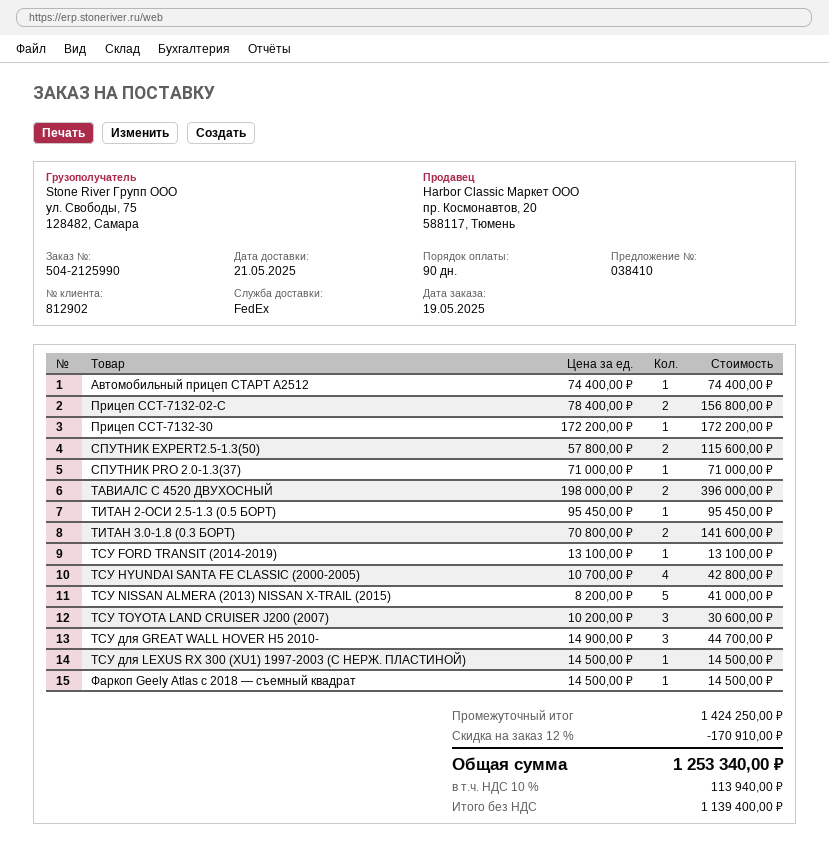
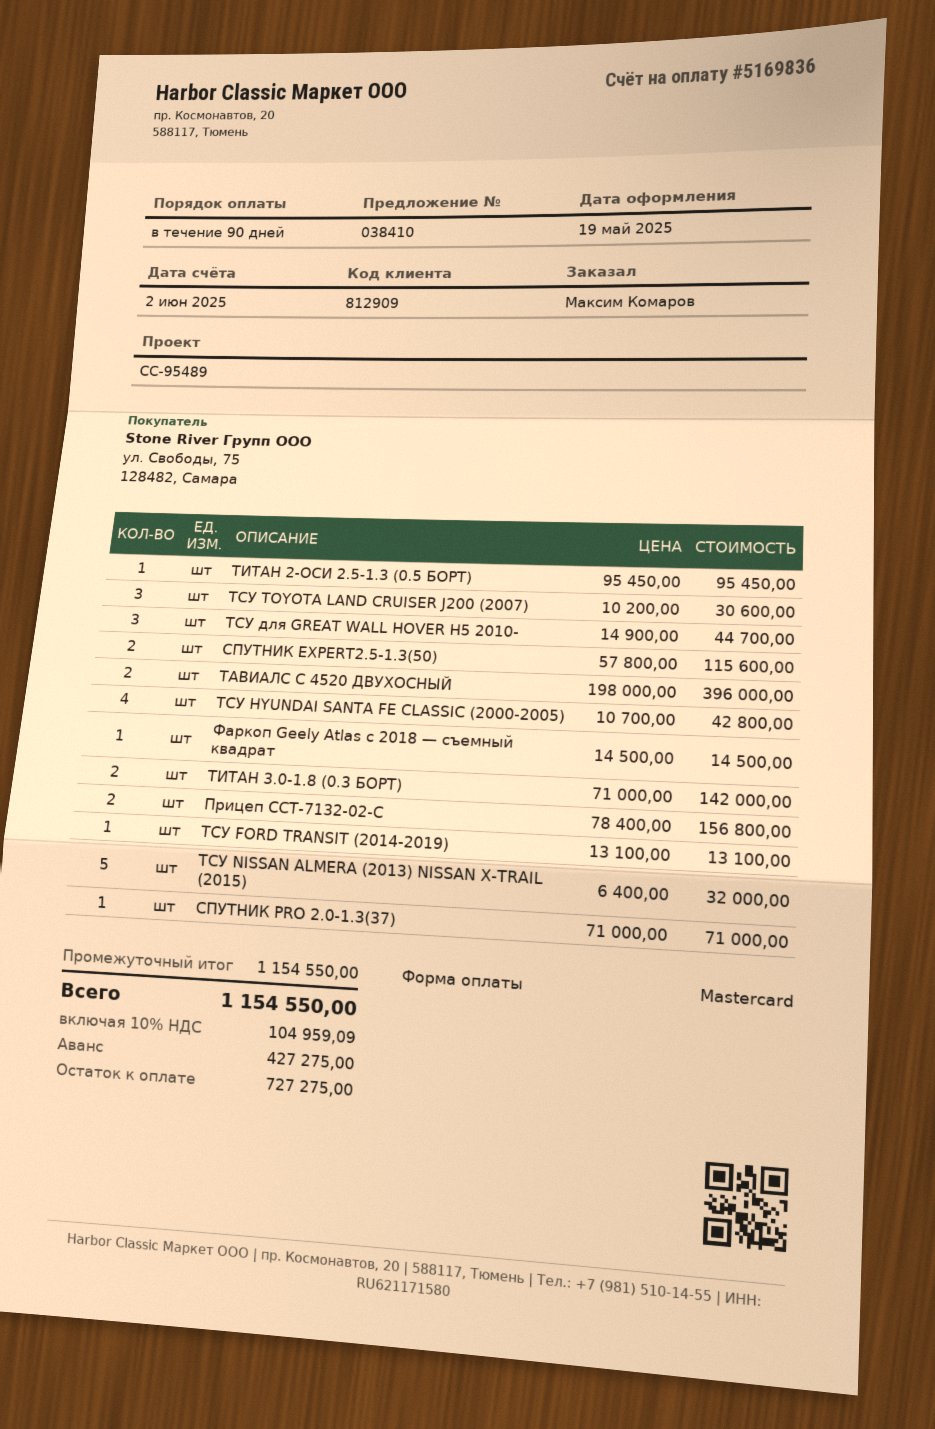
customer number: 812902 -> 812909
Автомобильный прицеп СТАРТ A2512: 1 x 74400.00 = 74400.00 -> none
Прицеп ССТ-7132-30: 1 x 172200.00 = 172200.00 -> none
ТИТАН 3.0-1.8 (0.3 БОРТ): 2 x 70800.00 = 141600.00 -> 2 x 71000.00 = 142000.00
ТСУ NISSAN ALMERA (2013) NISSAN X-TRAIL (2015): 5 x 8200.00 = 41000.00 -> 5 x 6400.00 = 32000.00
ТСУ для LEXUS RX 300 (XU1) 1997-2003 (C НЕРЖ. ПЛАСТИНОЙ): 1 x 14500.00 = 14500.00 -> none
subtotal: 1424250.00 -> 1154550.00
discount: 12% = 170910.00 -> none
tax: 10% = 113940.00 -> 10% = 104959.09
total: 1253340.00 -> 1154550.00

